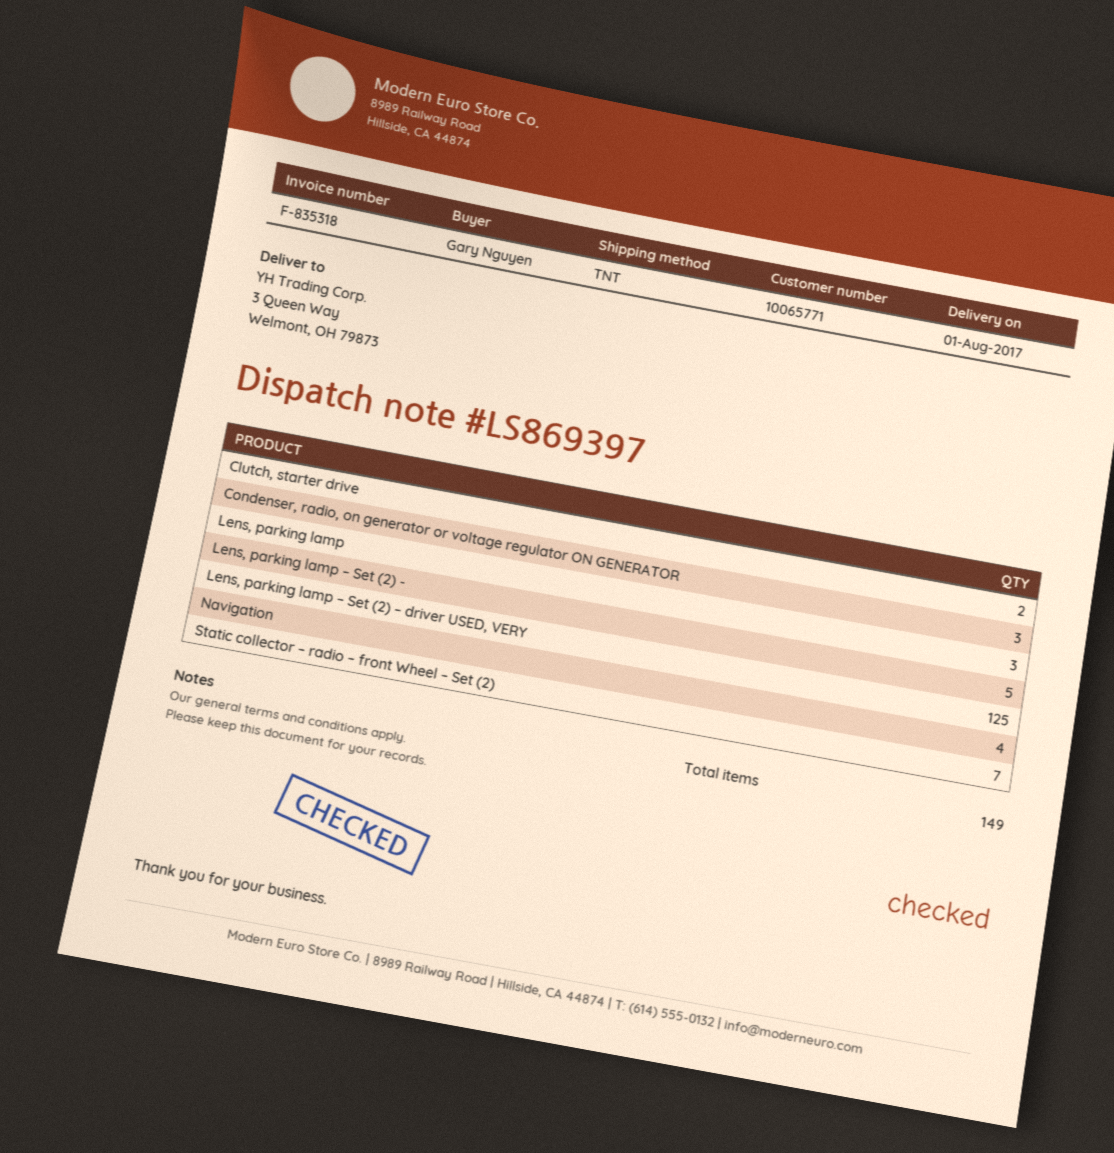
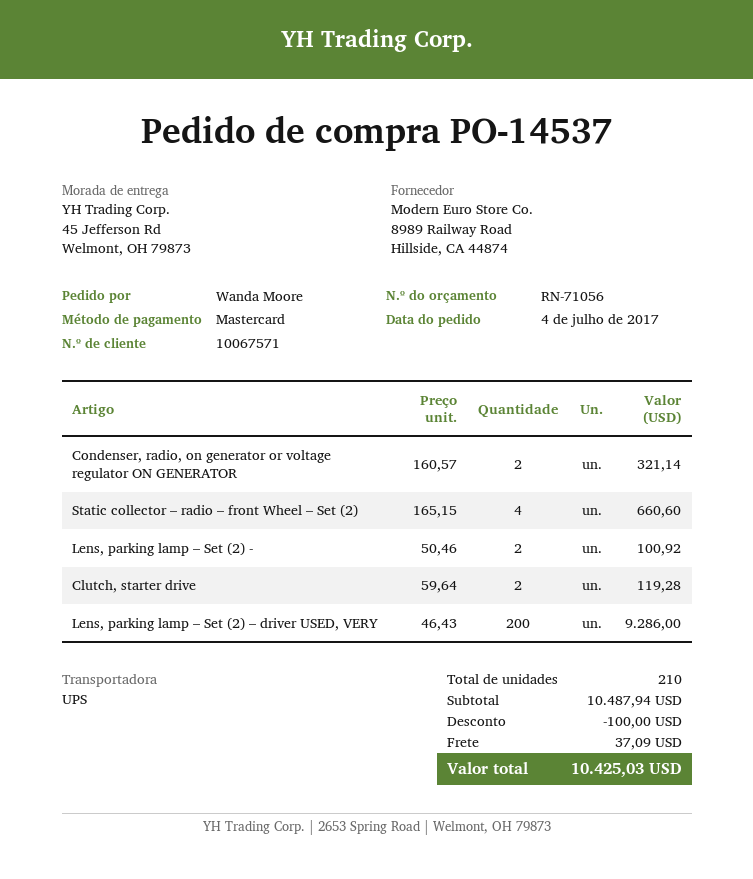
customer number: 10065771 -> 10067571
ordered by: Gary Nguyen -> Wanda Moore
shipping method: TNT -> UPS
ship to: 3 Queen Way, Welmont, OH 79873 -> 45 Jefferson Rd, Welmont, OH 79873
Condenser, radio, on generator or voltage regulator ON GENERATOR: 3 -> 2
Lens, parking lamp: 3 -> none
Lens, parking lamp – Set (2) -: 5 -> 2
Lens, parking lamp – Set (2) – driver USED, VERY: 125 -> 200
Navigation: 4 -> none
Static collector – radio – front Wheel – Set (2): 7 -> 4
total quantity: 149 -> 210

